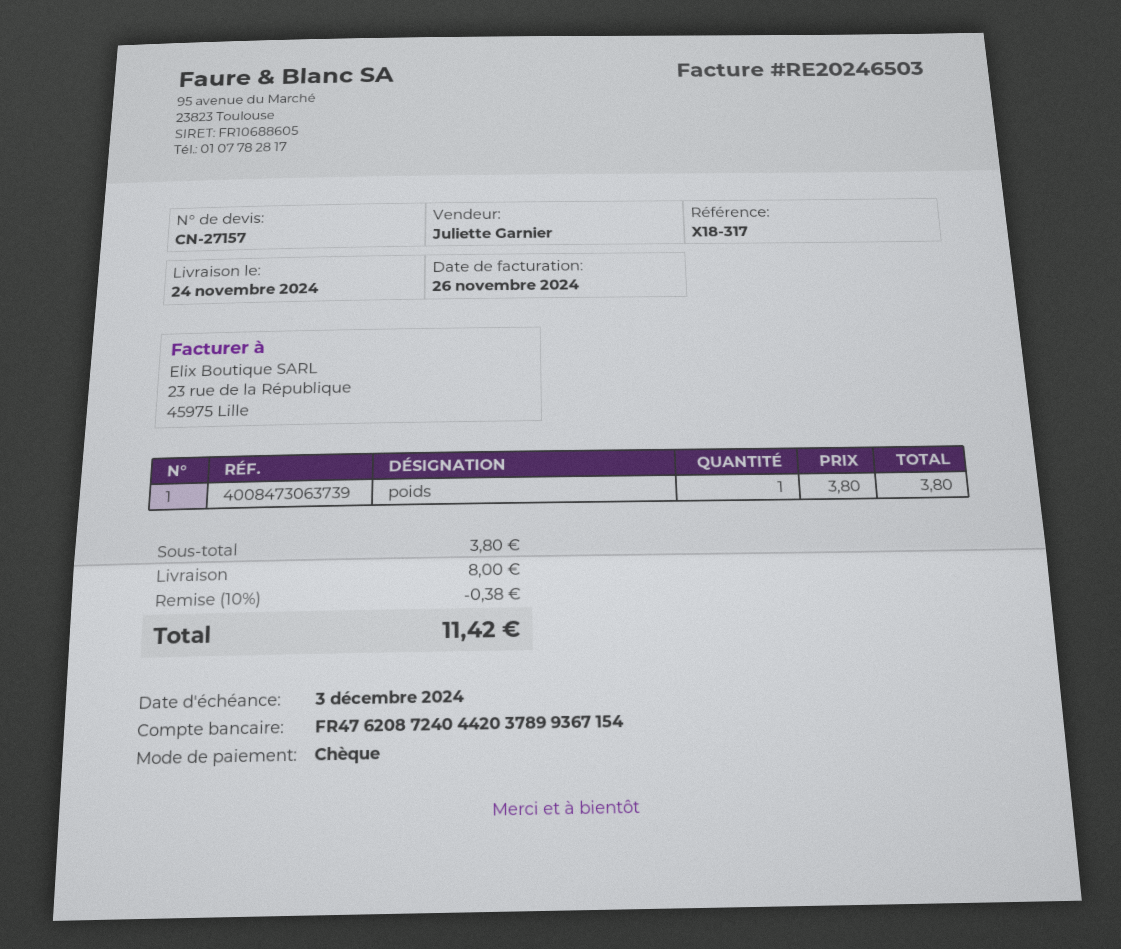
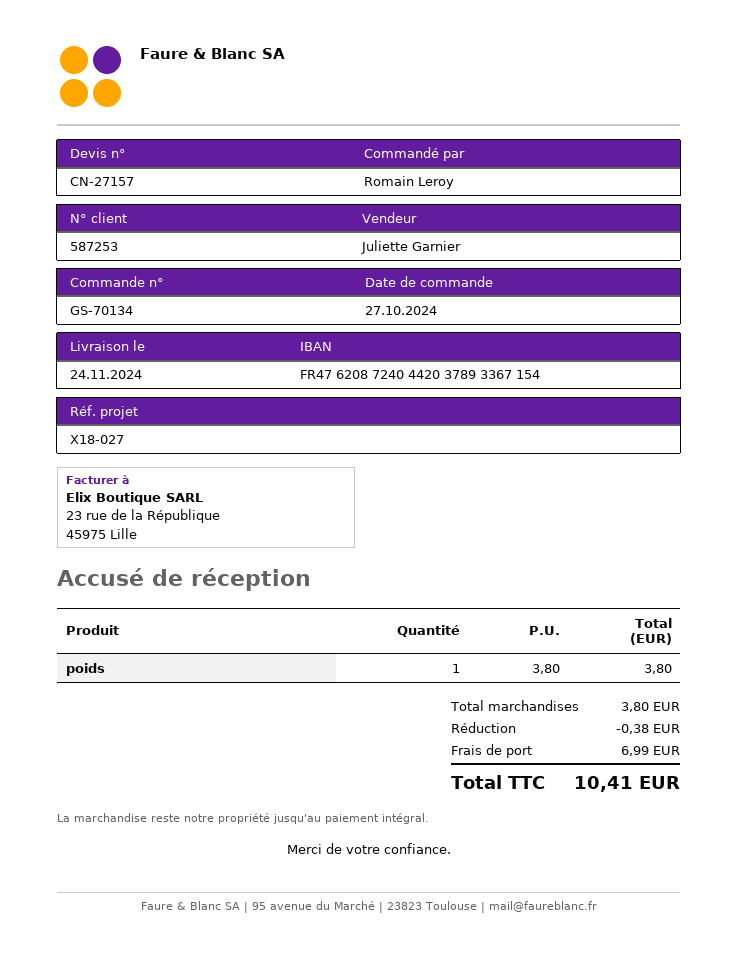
reference: X18-317 -> X18-027
bank account: FR4762087240442037899367154 -> FR4762087240442037893367154
shipping: 8.00 -> 6.99
total: 11.42 -> 10.41

